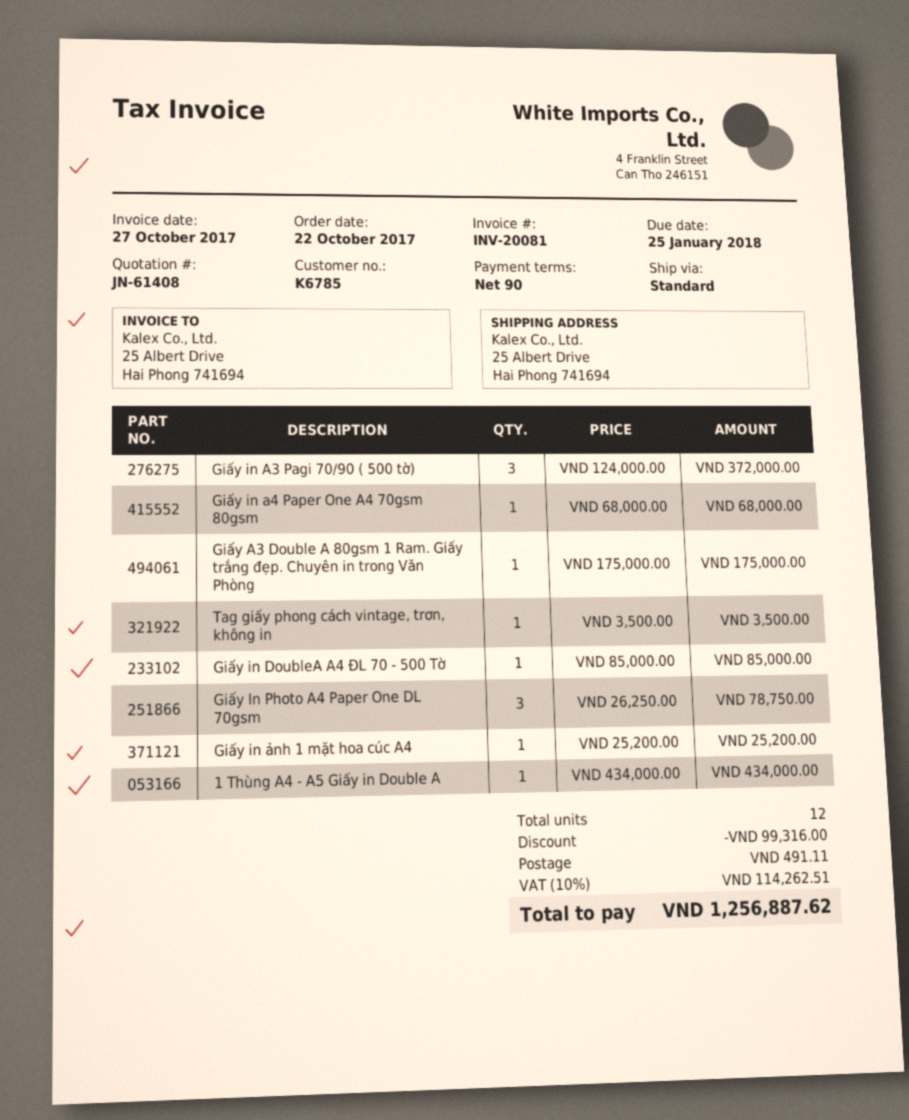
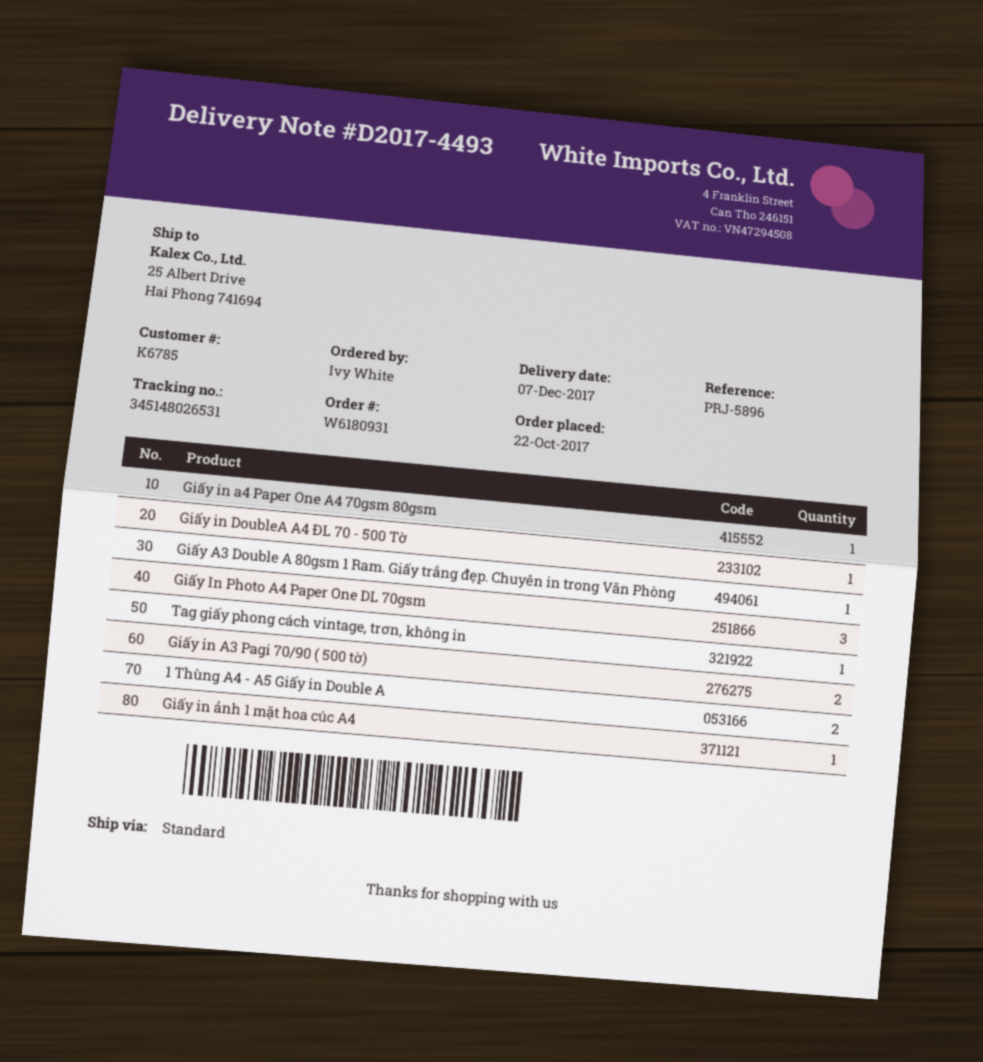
Giấy in A3 Pagi 70/90 ( 500 tờ): 3 -> 2
1 Thùng A4 - A5 Giấy in Double A: 1 -> 2

